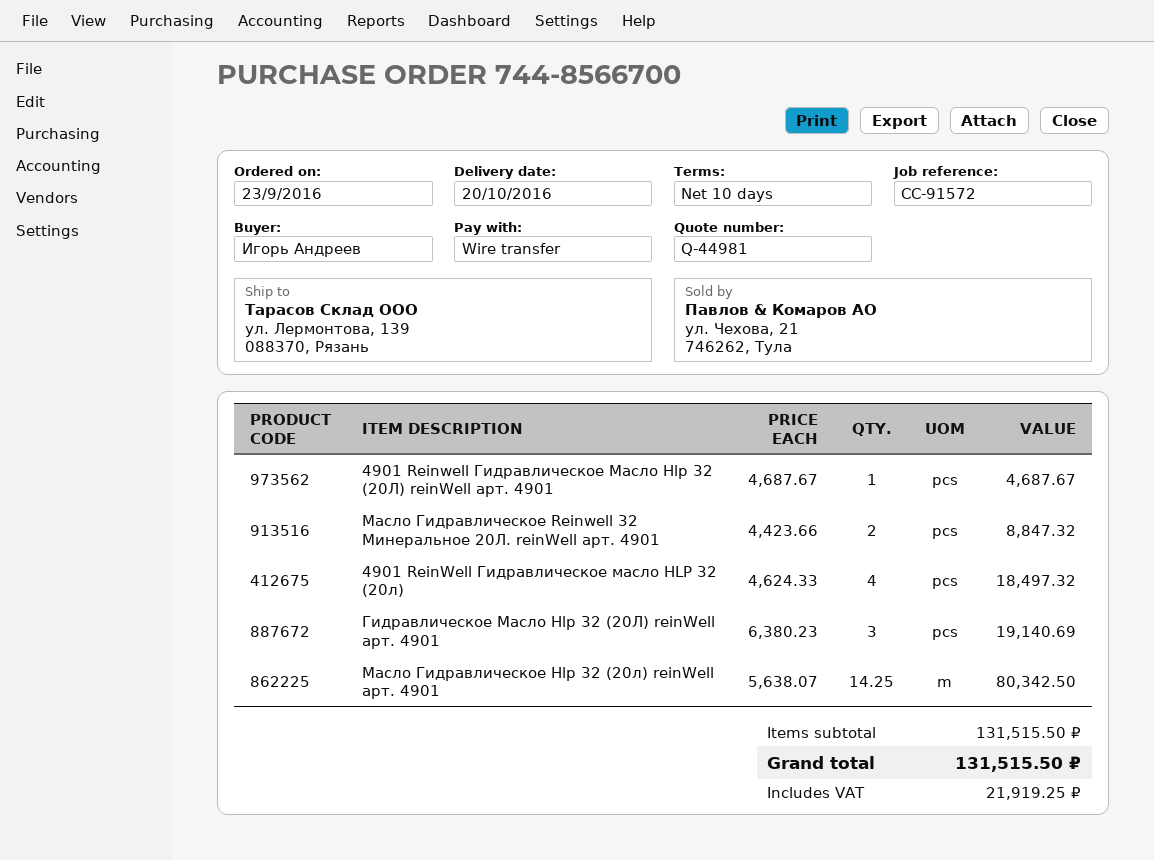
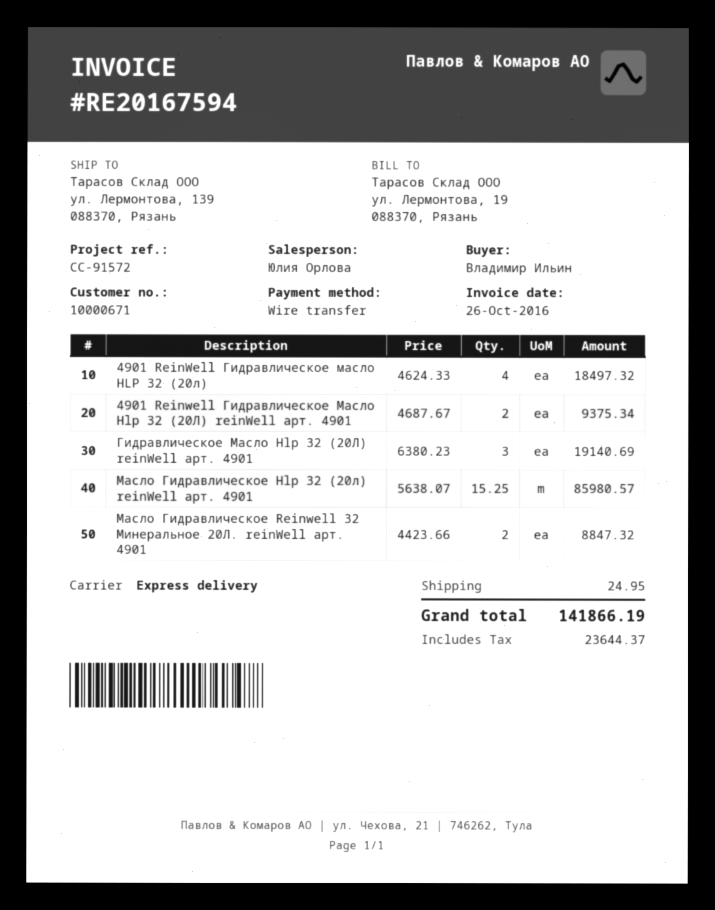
ordered by: Игорь Андреев -> Владимир Ильин
4901 Reinwell Гидравлическое Масло Hlp 32 (20Л) reinWell арт. 4901: 1 x 4687.67 = 4687.67 -> 2 x 4687.67 = 9375.34
Масло Гидравлическое Hlp 32 (20л) reinWell арт. 4901: 14.25 x 5638.07 = 80342.50 -> 15.25 x 5638.07 = 85980.57
shipping: none -> 24.95
tax: 21919.25 -> 23644.37
total: 131515.50 -> 141866.19

